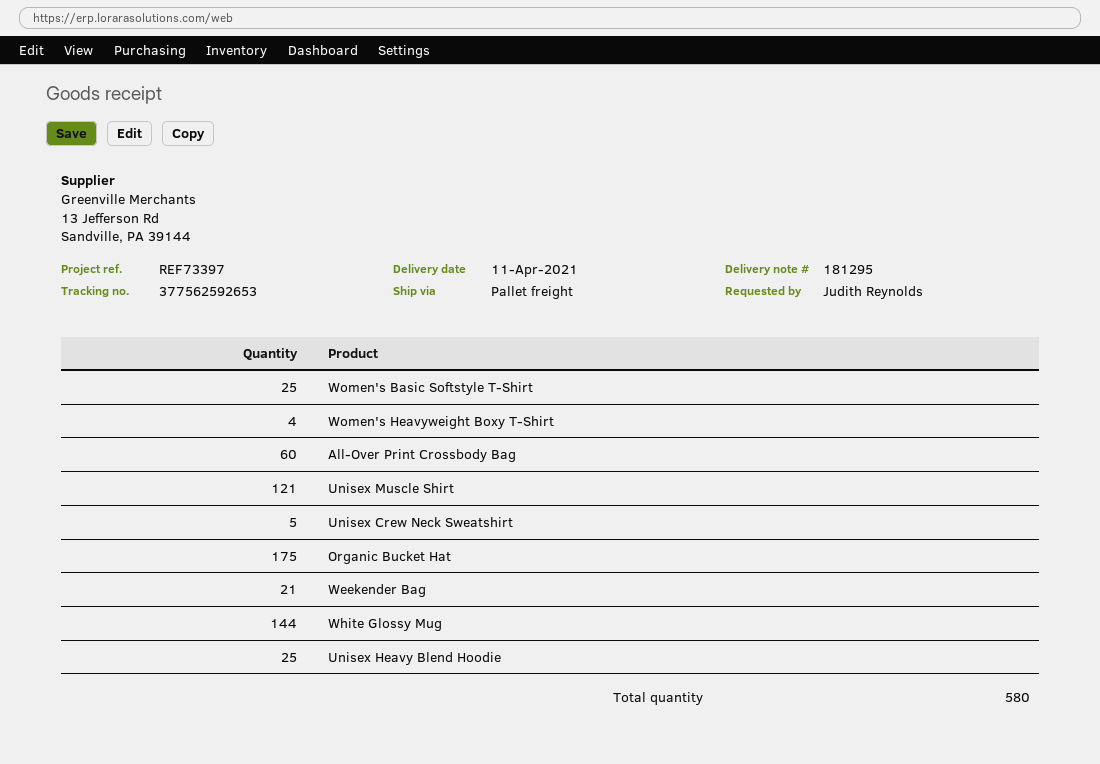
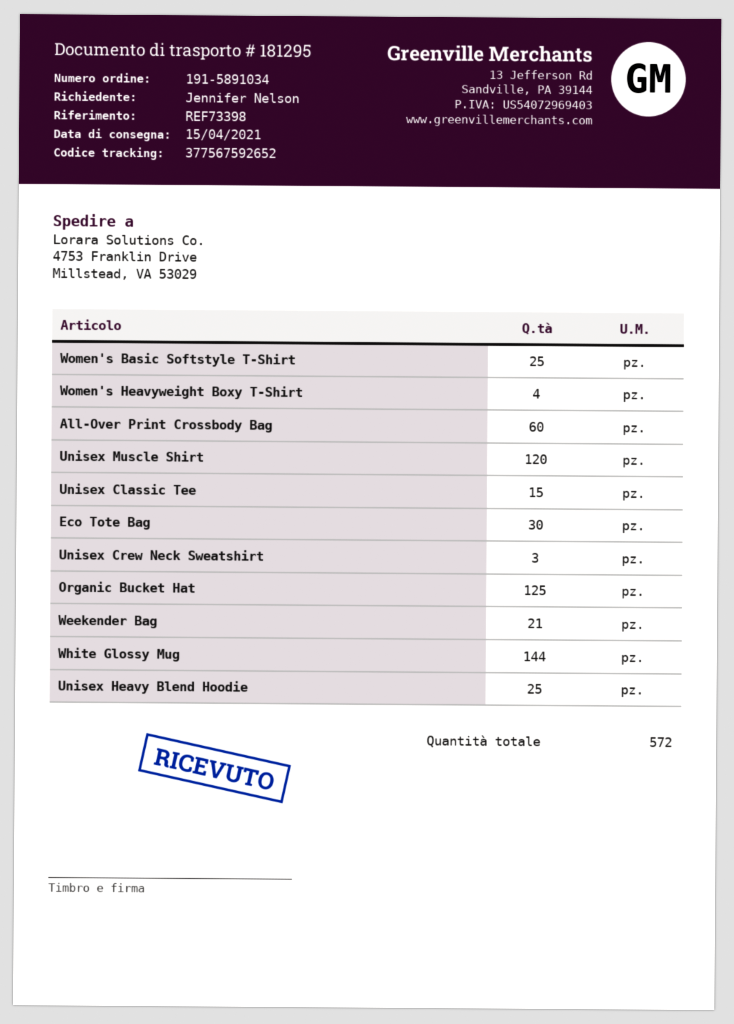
delivery date: 2021-04-11 -> 2021-04-15
reference: REF73397 -> REF73398
ordered by: Judith Reynolds -> Jennifer Nelson
tracking number: 377562592653 -> 377567592652
Unisex Muscle Shirt: 121 -> 120
Unisex Crew Neck Sweatshirt: 5 -> 3
Organic Bucket Hat: 175 -> 125
Unisex Classic Tee: none -> 15
Eco Tote Bag: none -> 30
total quantity: 580 -> 572

